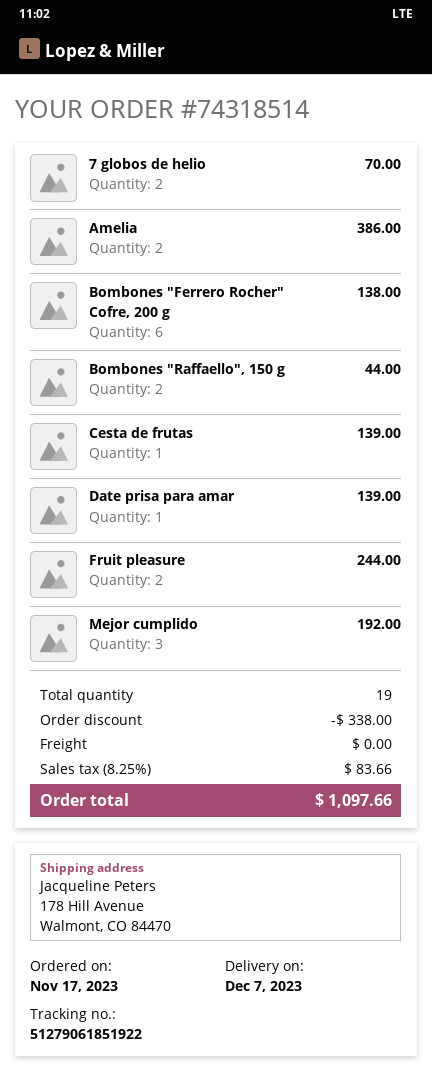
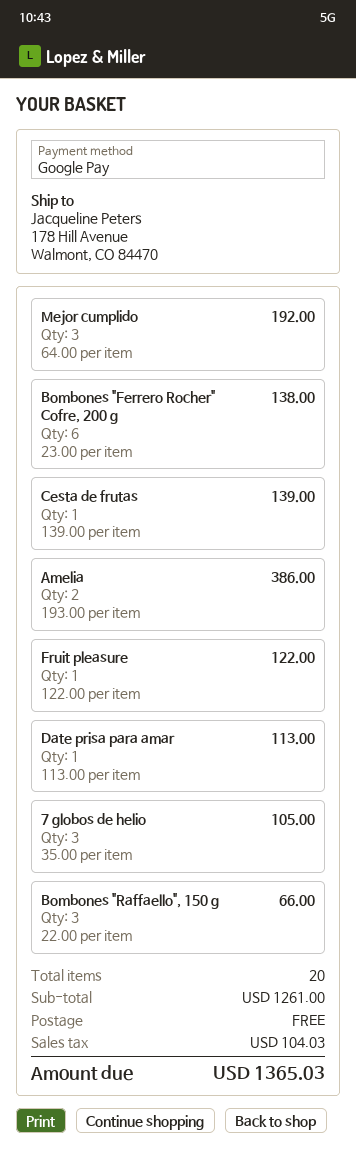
7 globos de helio: 2 for 70.00 -> 3 for 105.00
Bombones "Raffaello", 150 g: 2 for 44.00 -> 3 for 66.00
Date prisa para amar: 1 for 139.00 -> 1 for 113.00
Fruit pleasure: 2 for 244.00 -> 1 for 122.00
total quantity: 19 -> 20
discount: 338.00 -> none
tax: 83.66 -> 104.03
total: 1097.66 -> 1365.03

